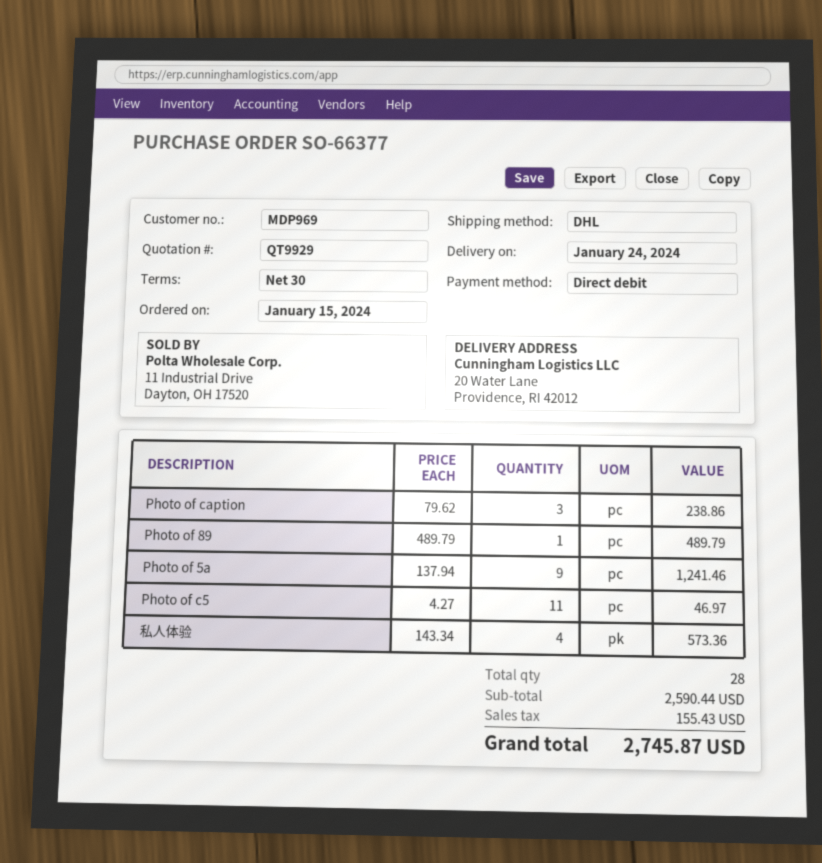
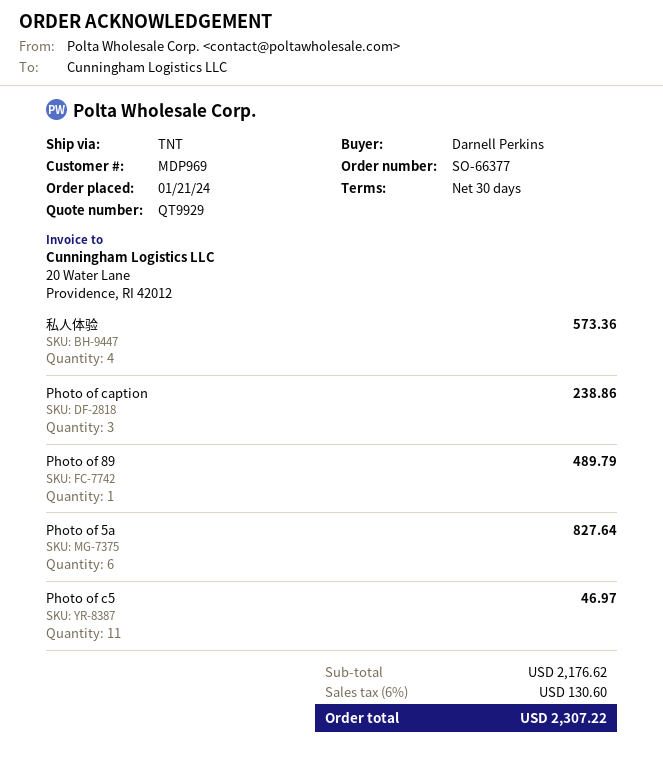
order date: 2024-01-15 -> 2024-01-21
shipping method: DHL -> TNT
Photo of 5a: 9 for 1241.46 -> 6 for 827.64
subtotal: 2590.44 -> 2176.62
tax: 155.43 -> 130.60
total: 2745.87 -> 2307.22

